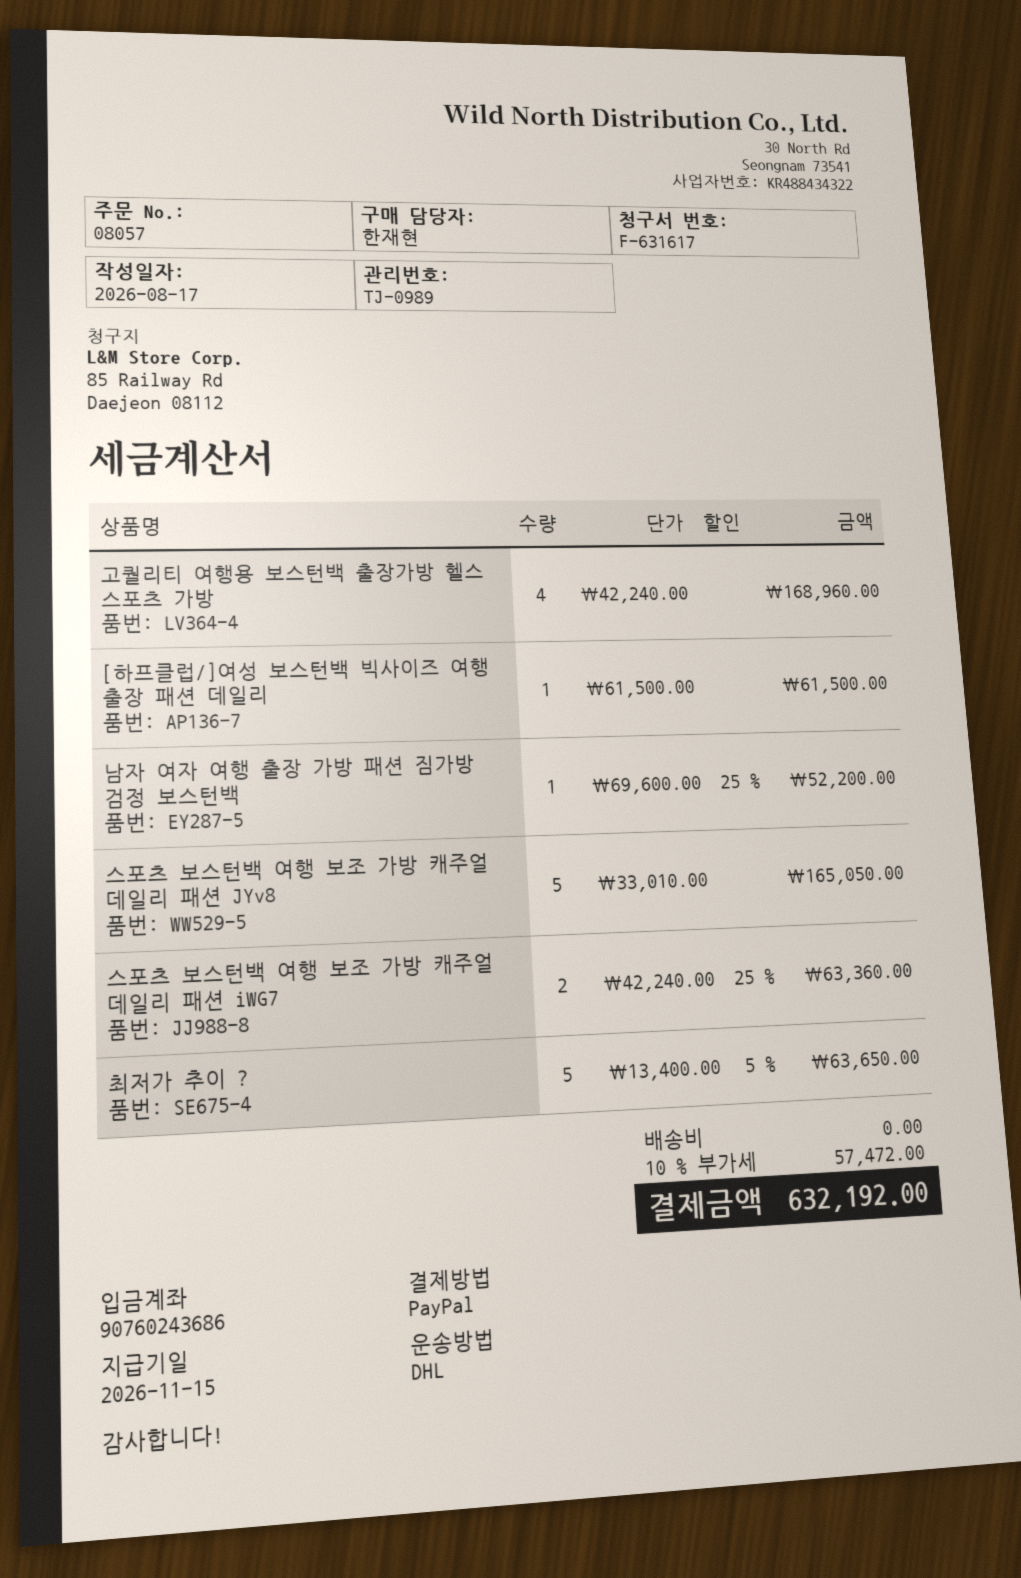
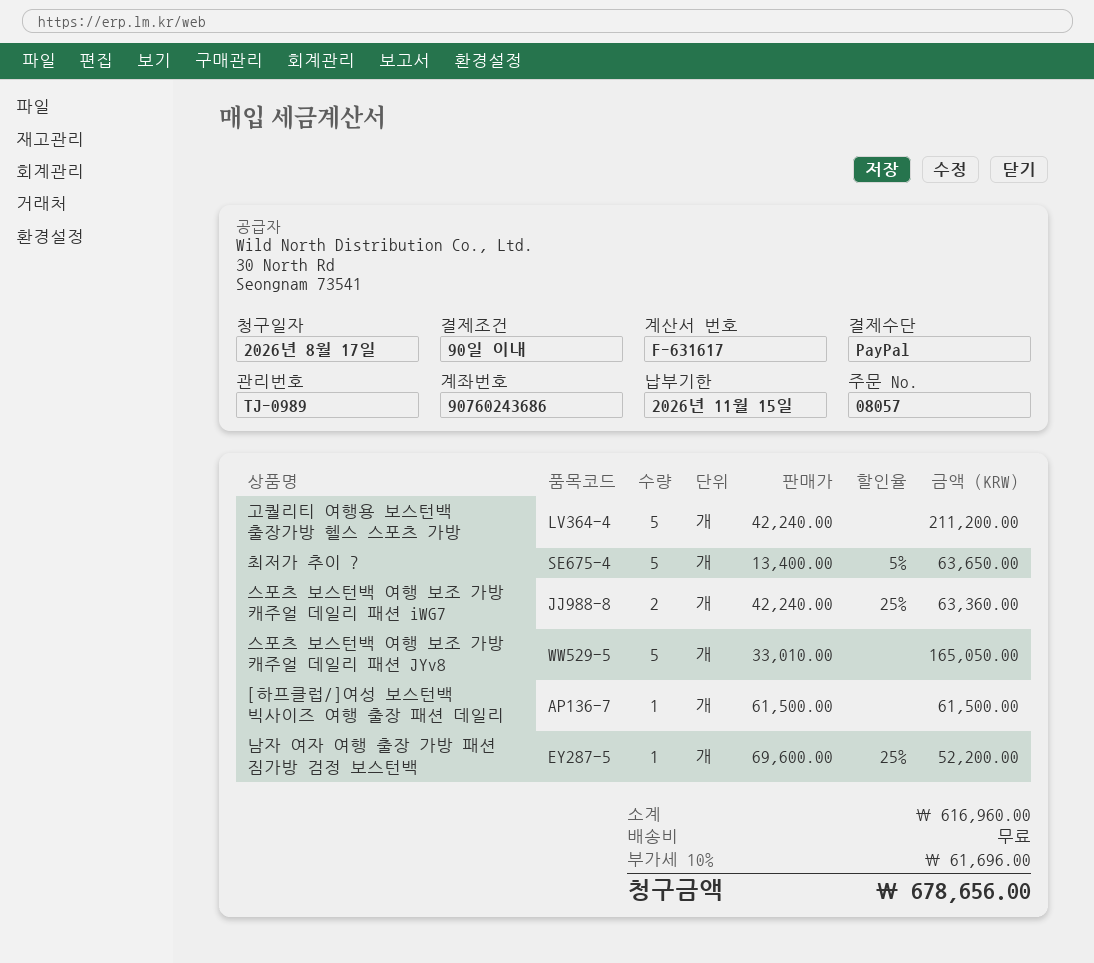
고퀄리티 여행용 보스턴백 출장가방 헬스 스포츠 가방: 4 x 42240.00 = 168960.00 -> 5 x 42240.00 = 211200.00
tax: 10% = 57472.00 -> 10% = 61696.00
total: 632192.00 -> 678656.00

